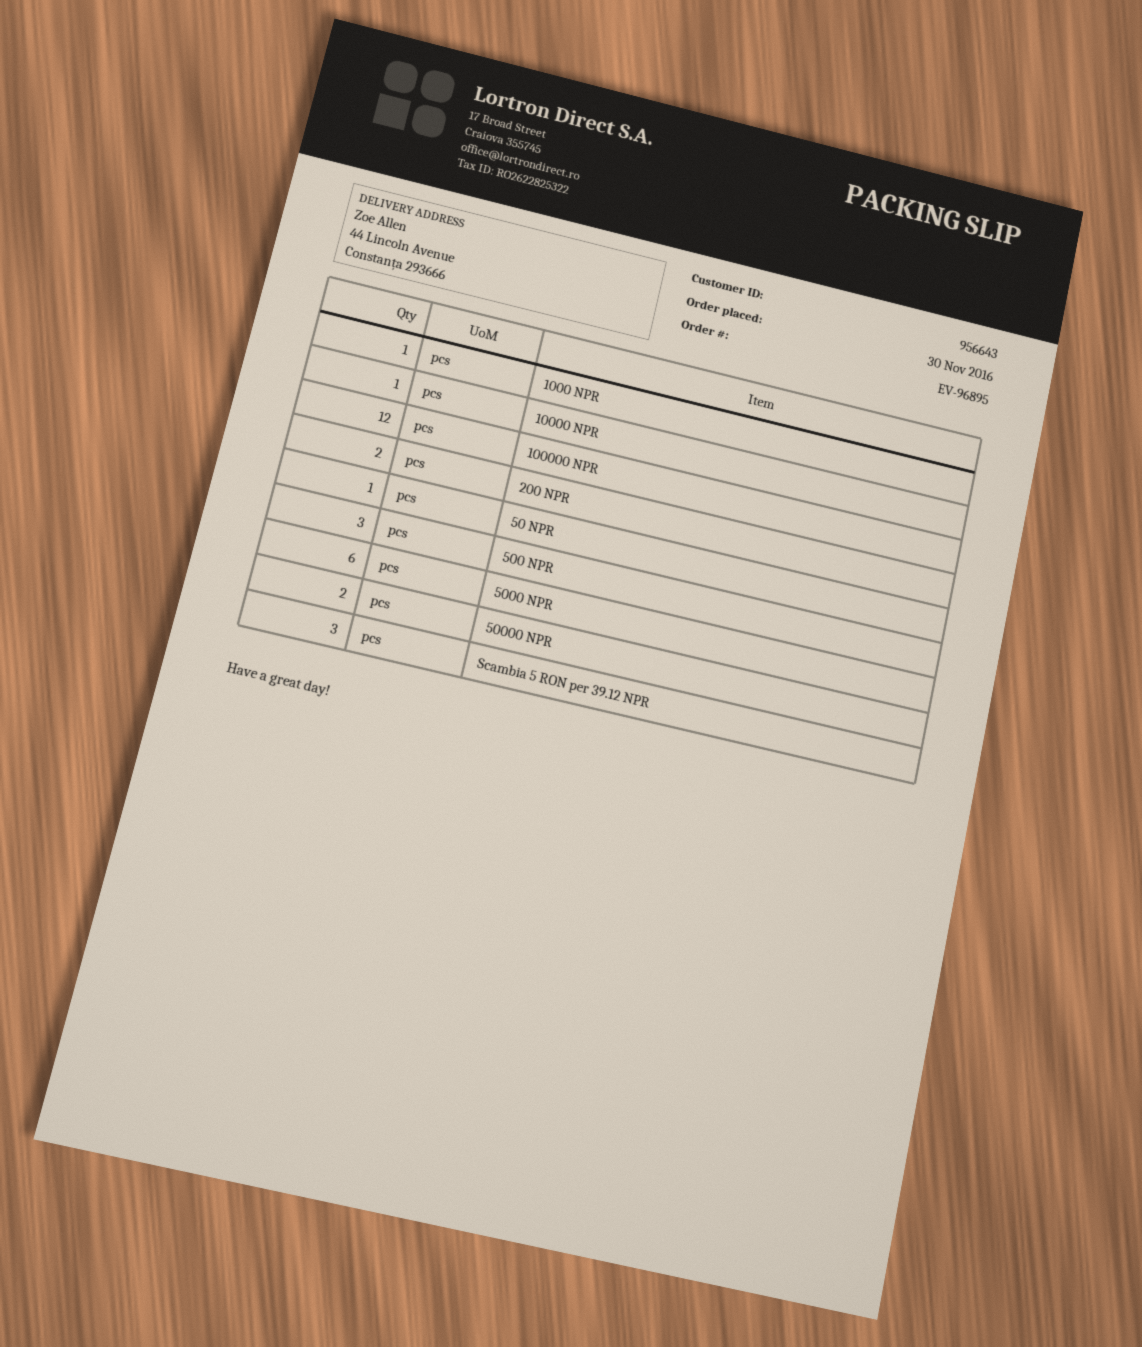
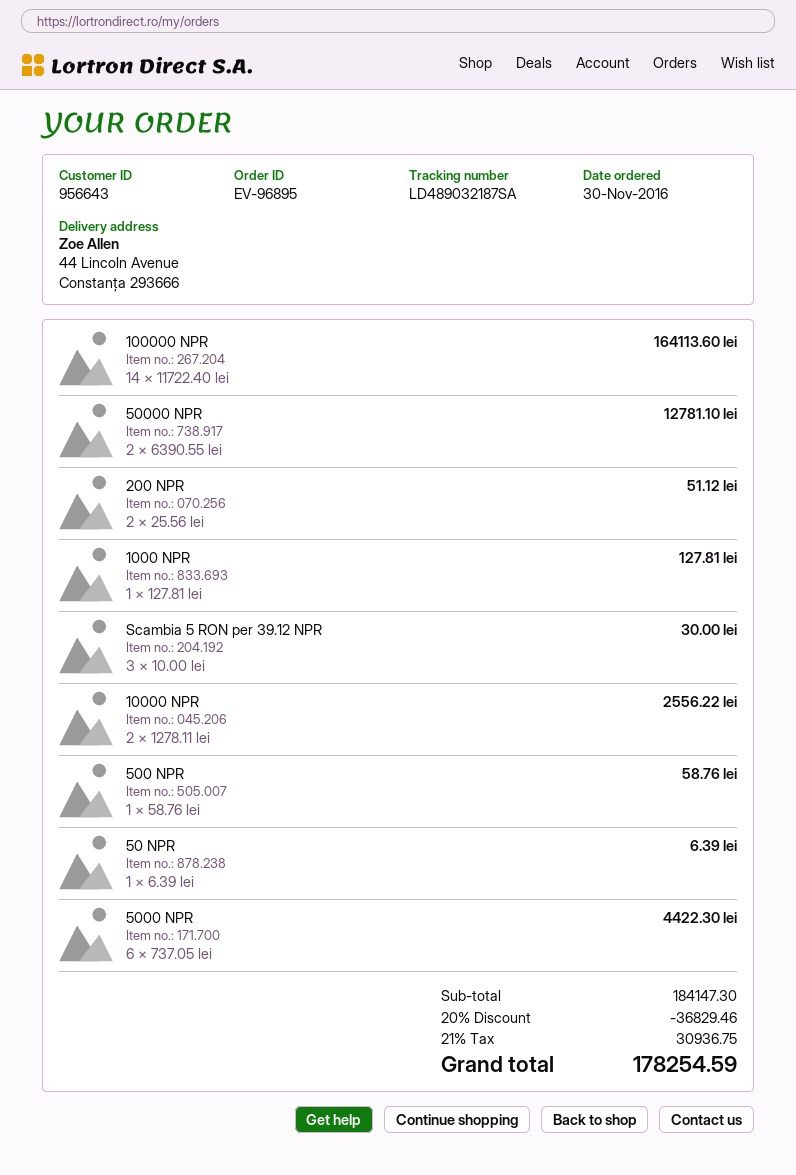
10000 NPR: 1 -> 2
100000 NPR: 12 -> 14
500 NPR: 3 -> 1

